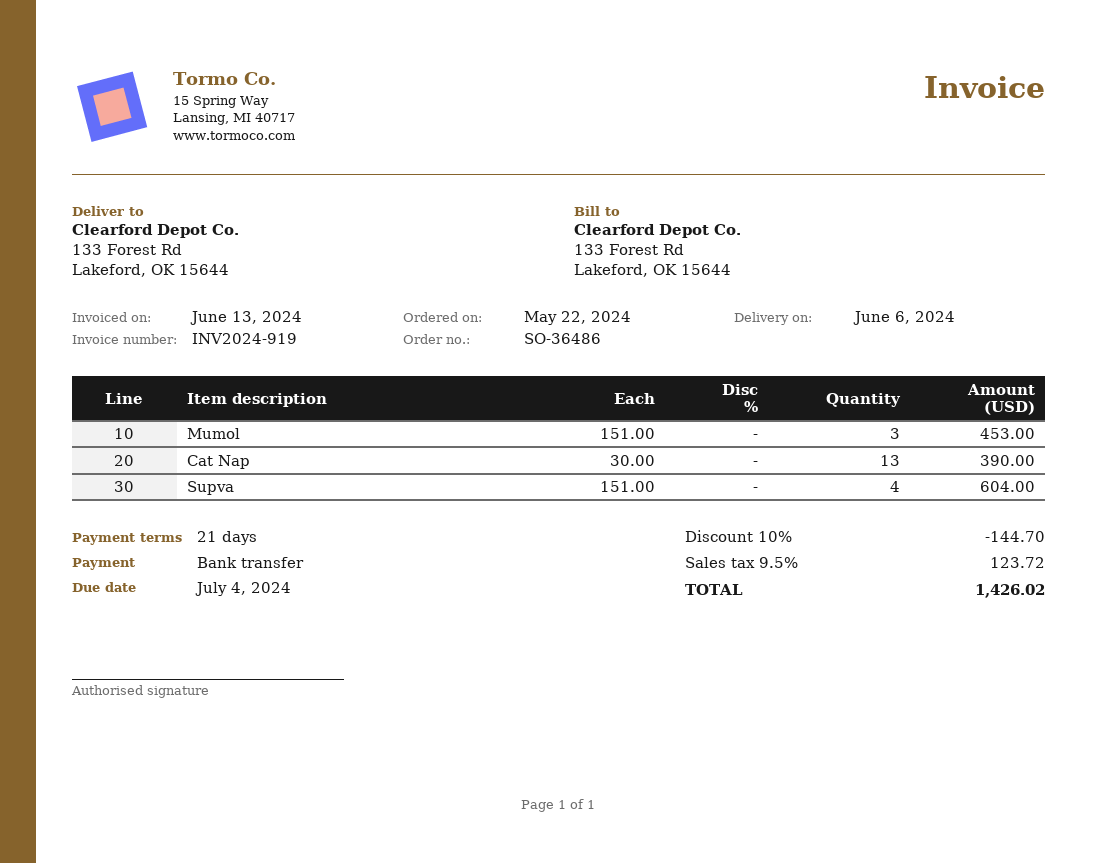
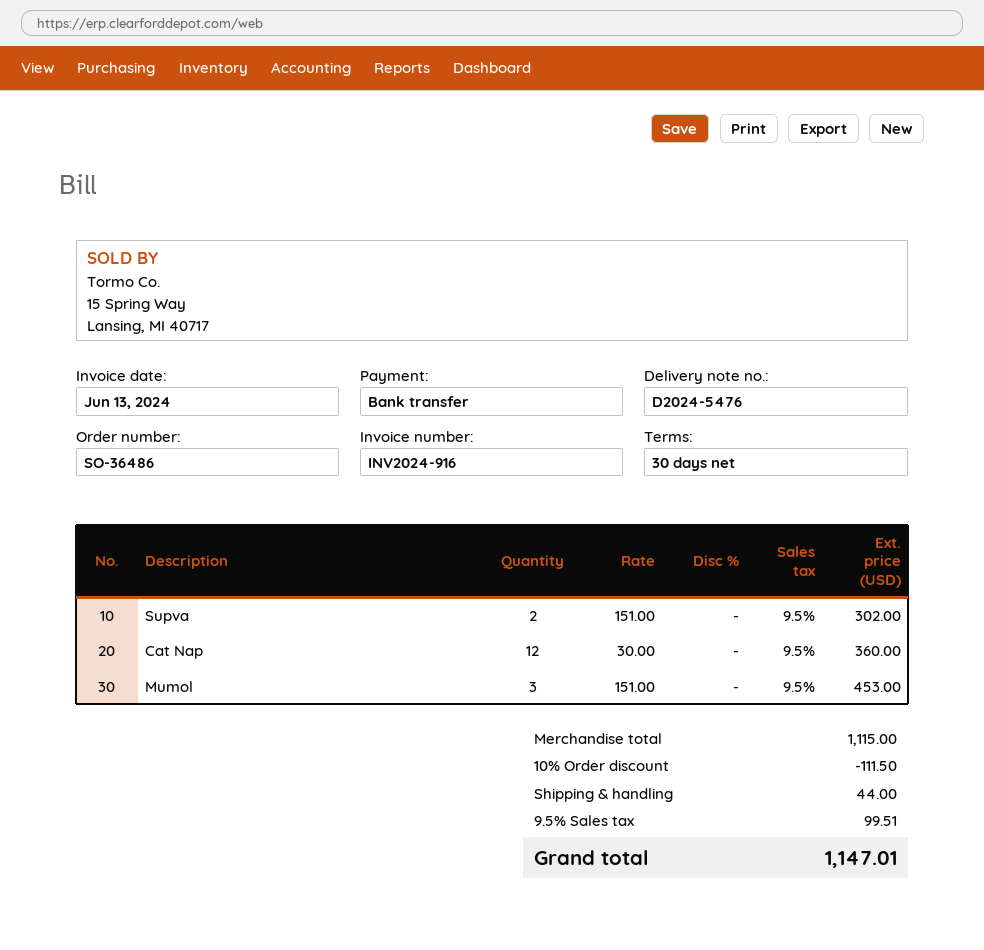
invoice number: INV2024-919 -> INV2024-916
payment terms: 21 days -> 30 days
Cat Nap: 13 x 30.00 = 390.00 -> 12 x 30.00 = 360.00
Supva: 4 x 151.00 = 604.00 -> 2 x 151.00 = 302.00
discount: 10% = 144.70 -> 10% = 111.50
shipping: none -> 44.00
tax: 9.5% = 123.72 -> 9.5% = 99.51
total: 1426.02 -> 1147.01

